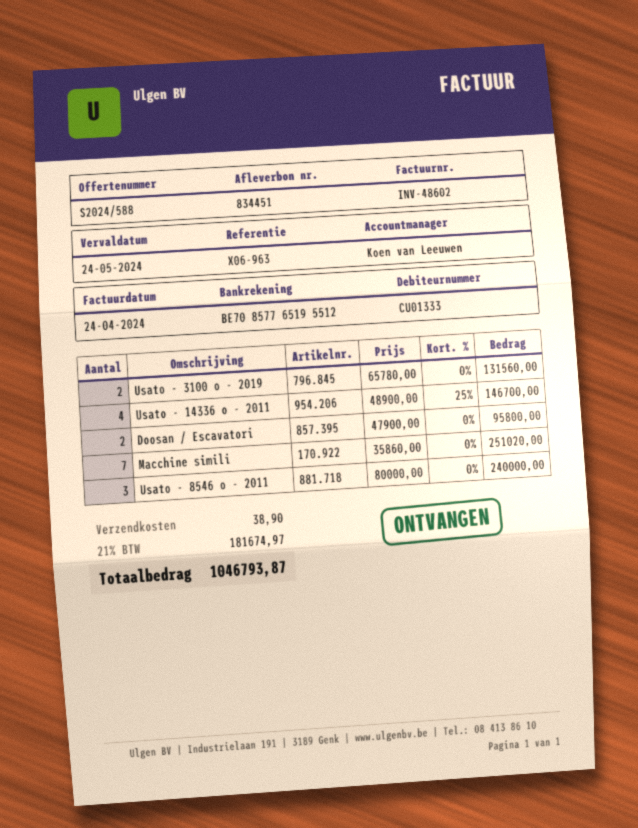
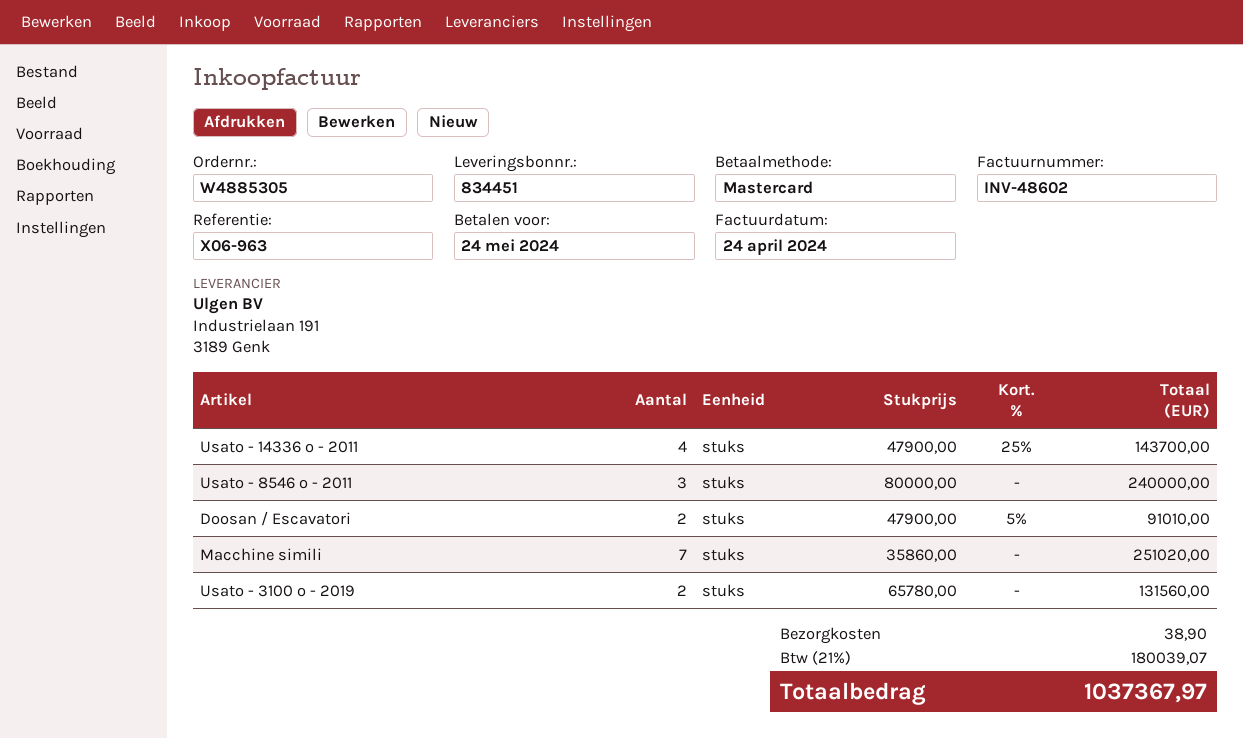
Usato - 14336 o - 2011: 4 x 48900.00 - 25% = 146700.00 -> 4 x 47900.00 - 25% = 143700.00
Doosan / Escavatori: 2 x 47900.00 = 95800.00 -> 2 x 47900.00 - 5% = 91010.00
tax: 21% = 181674.97 -> 21% = 180039.07
total: 1046793.87 -> 1037367.97

